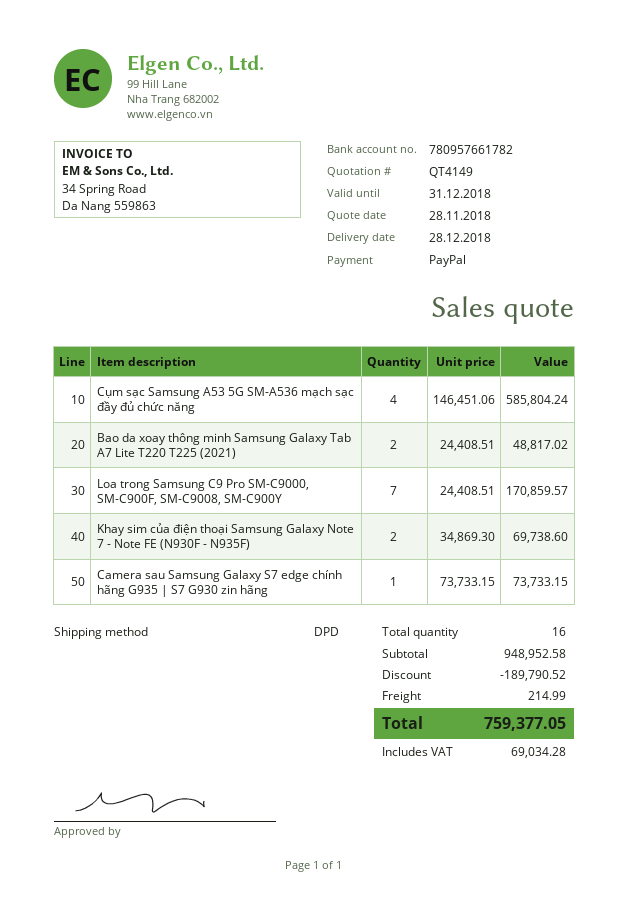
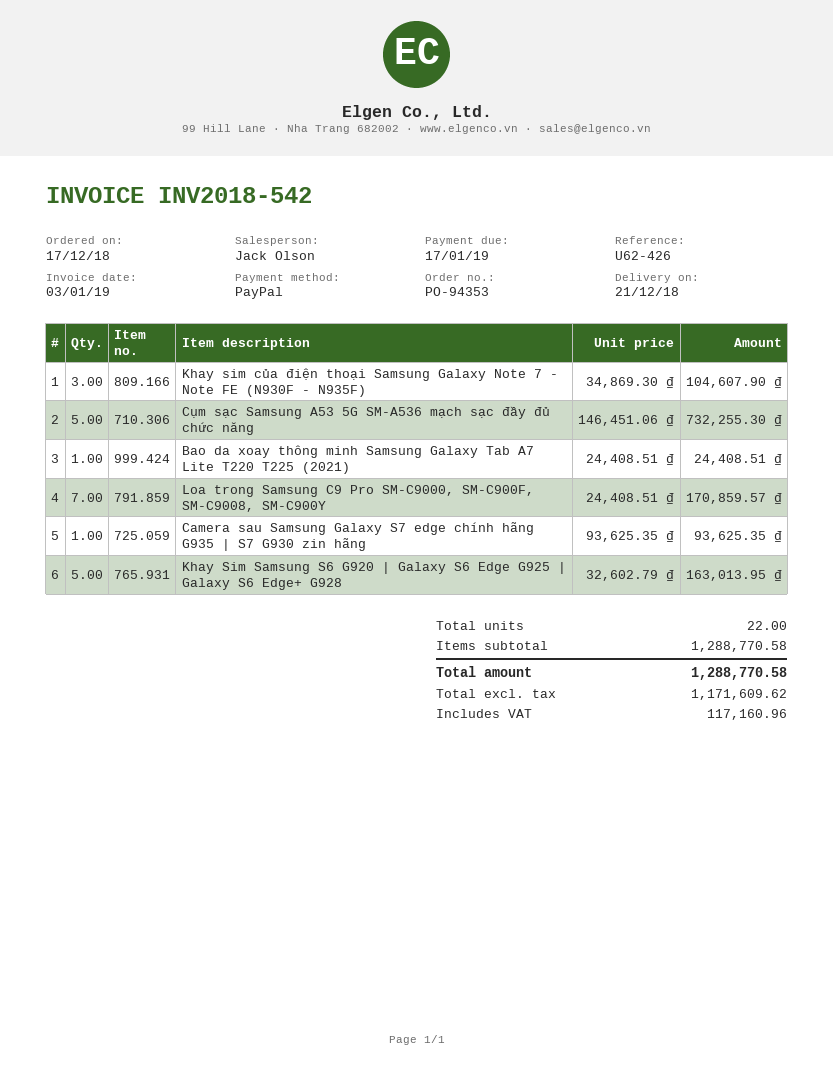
delivery date: 2018-12-28 -> 2018-12-21
Cụm sạc Samsung A53 5G SM-A536 mạch sạc đầy đủ chức năng: 4 x 146451.06 = 585804.24 -> 5 x 146451.06 = 732255.30
Bao da xoay thông minh Samsung Galaxy Tab A7 Lite T220 T225 (2021): 2 x 24408.51 = 48817.02 -> 1 x 24408.51 = 24408.51
Khay sim của điện thoại Samsung Galaxy Note 7 - Note FE (N930F - N935F): 2 x 34869.30 = 69738.60 -> 3 x 34869.30 = 104607.90
Camera sau Samsung Galaxy S7 edge chính hãng G935 | S7 G930 zin hãng: 1 x 73733.15 = 73733.15 -> 1 x 93625.35 = 93625.35
Khay Sim Samsung S6 G920 | Galaxy S6 Edge G925 | Galaxy S6 Edge+ G928: none -> 5 x 32602.79 = 163013.95
total quantity: 16 -> 22
subtotal: 948952.58 -> 1288770.58
discount: 189790.52 -> none
shipping: 214.99 -> none
tax: 69034.28 -> 117160.96
total: 759377.05 -> 1288770.58

